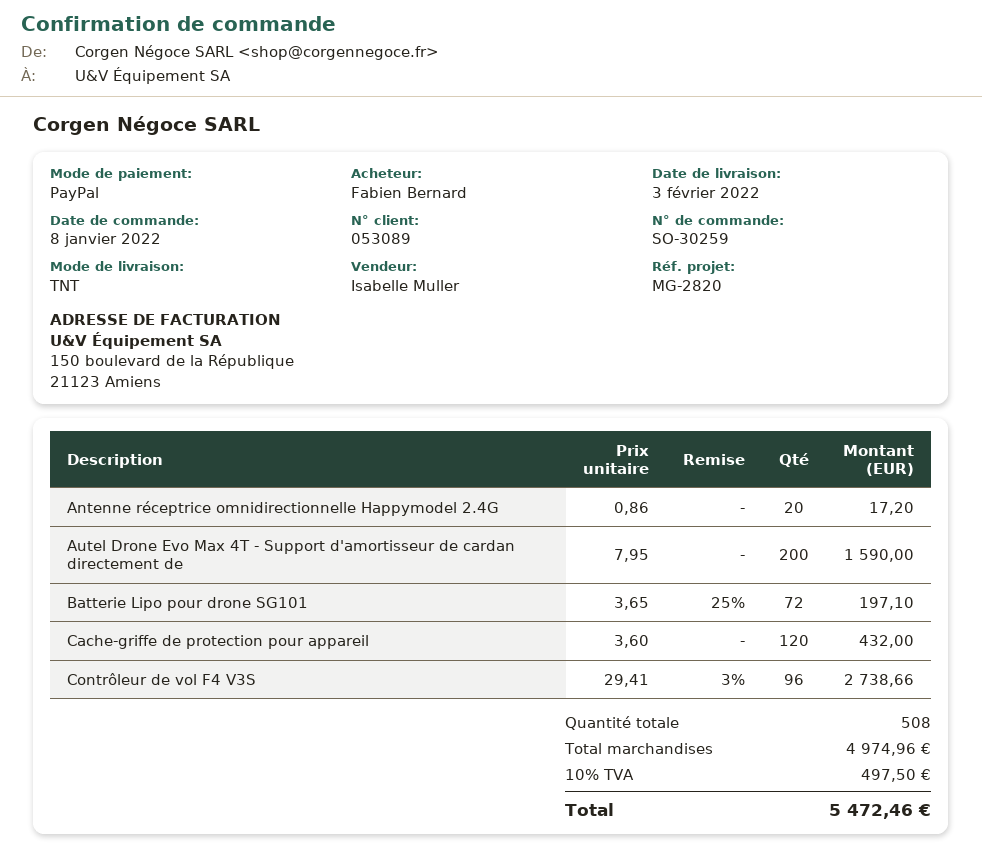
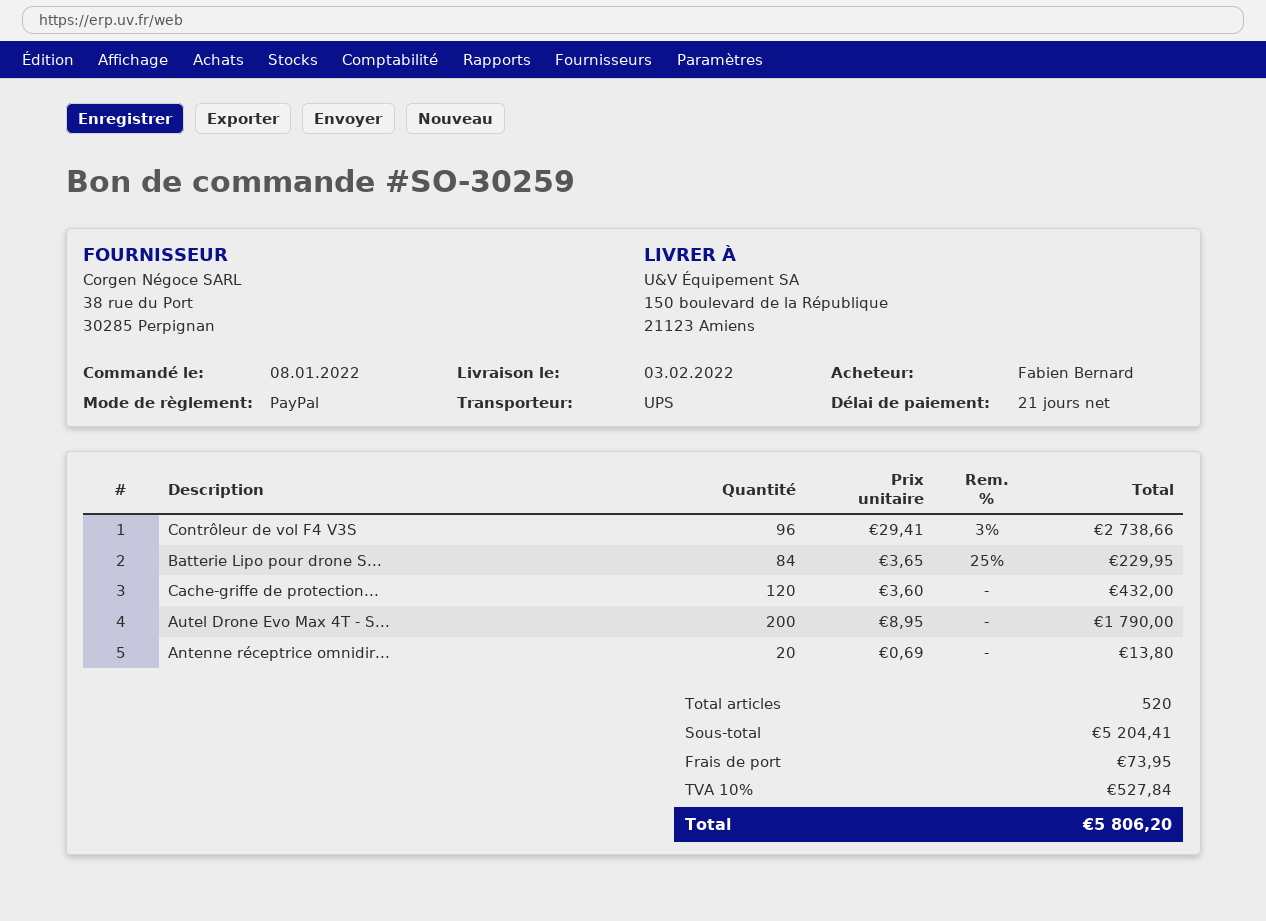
shipping method: TNT -> UPS
Antenne réceptrice omnidirectionnelle Happymodel 2.4G: 20 x 0.86 = 17.20 -> 20 x 0.69 = 13.80
Autel Drone Evo Max 4T - Support d'amortisseur de cardan directement de: 200 x 7.95 = 1590.00 -> 200 x 8.95 = 1790.00
Batterie Lipo pour drone SG101: 72 x 3.65 - 25% = 197.10 -> 84 x 3.65 - 25% = 229.95
total quantity: 508 -> 520
subtotal: 4974.96 -> 5204.41
shipping: none -> 73.95
tax: 10% = 497.50 -> 10% = 527.84
total: 5472.46 -> 5806.20

